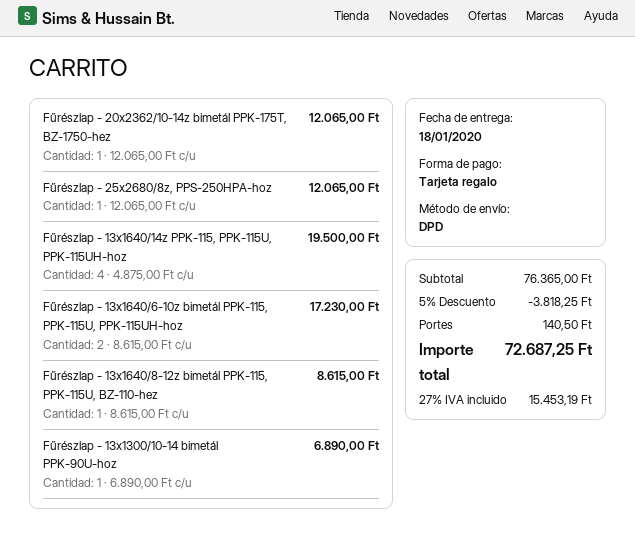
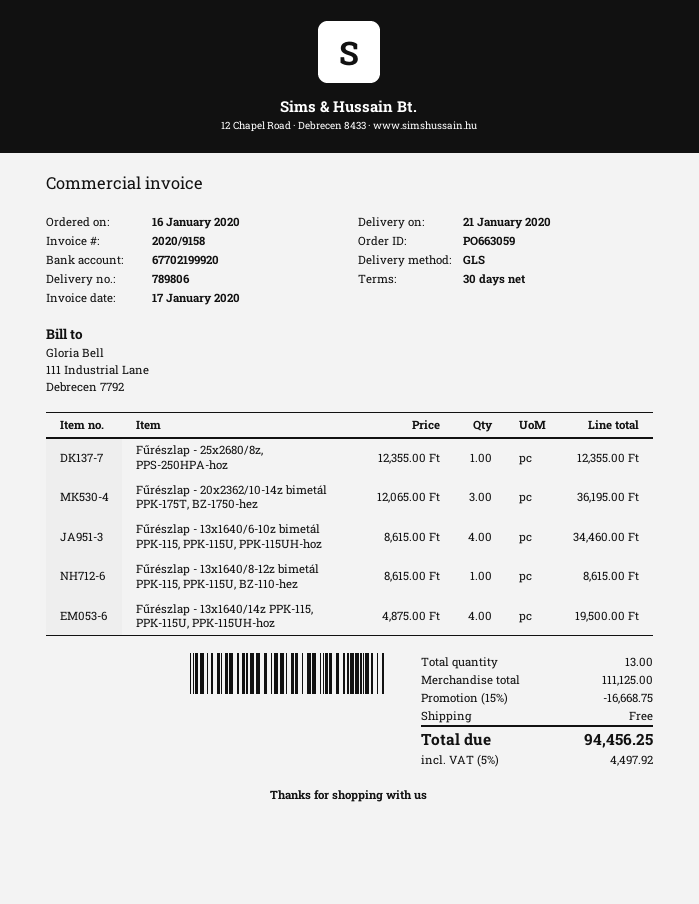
delivery date: 2020-01-18 -> 2020-01-21
shipping method: DPD -> GLS
Fűrészlap - 20x2362/10-14z bimetál PPK-175T, BZ-1750-hez: 1 x 12065.00 = 12065.00 -> 3 x 12065.00 = 36195.00
Fűrészlap - 25x2680/8z, PPS-250HPA-hoz: 1 x 12065.00 = 12065.00 -> 1 x 12355.00 = 12355.00
Fűrészlap - 13x1640/6-10z bimetál PPK-115, PPK-115U, PPK-115UH-hoz: 2 x 8615.00 = 17230.00 -> 4 x 8615.00 = 34460.00
Fűrészlap - 13x1300/10-14 bimetál PPK-90U-hoz: 1 x 6890.00 = 6890.00 -> none
subtotal: 76365.00 -> 111125.00
discount: 5% = 3818.25 -> 15% = 16668.75
shipping: 140.50 -> 0.00
tax: 27% = 15453.19 -> 5% = 4497.92
total: 72687.25 -> 94456.25

